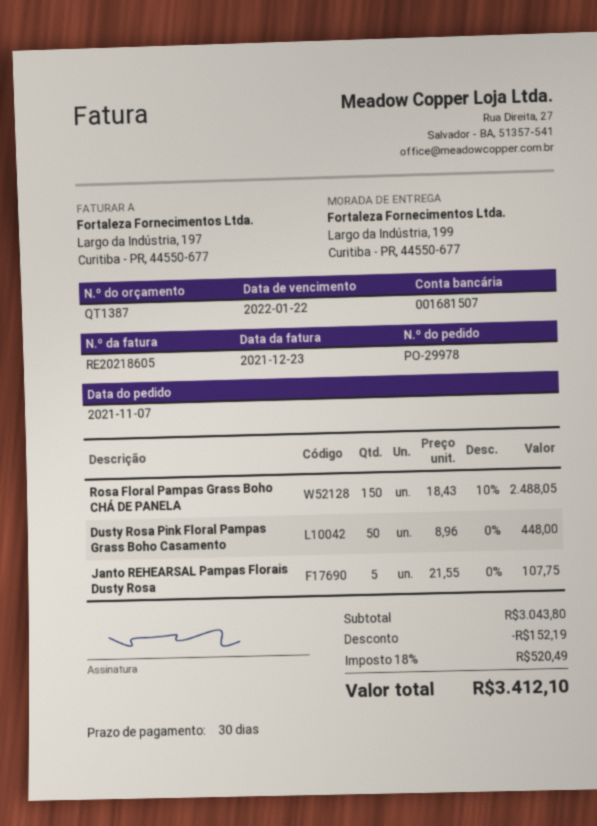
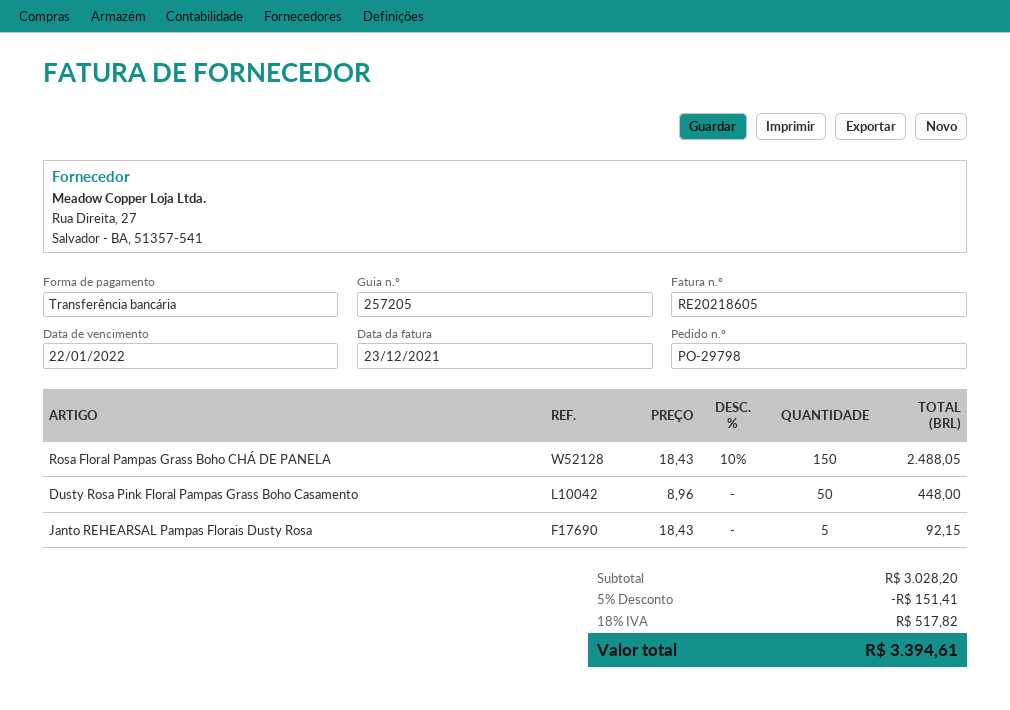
order number: PO-29978 -> PO-29798
Janto REHEARSAL Pampas Florais Dusty Rosa: 5 x 21.55 = 107.75 -> 5 x 18.43 = 92.15
subtotal: 3043.80 -> 3028.20
discount: 152.19 -> 151.41
tax: 18% = 520.49 -> 18% = 517.82
total: 3412.10 -> 3394.61

